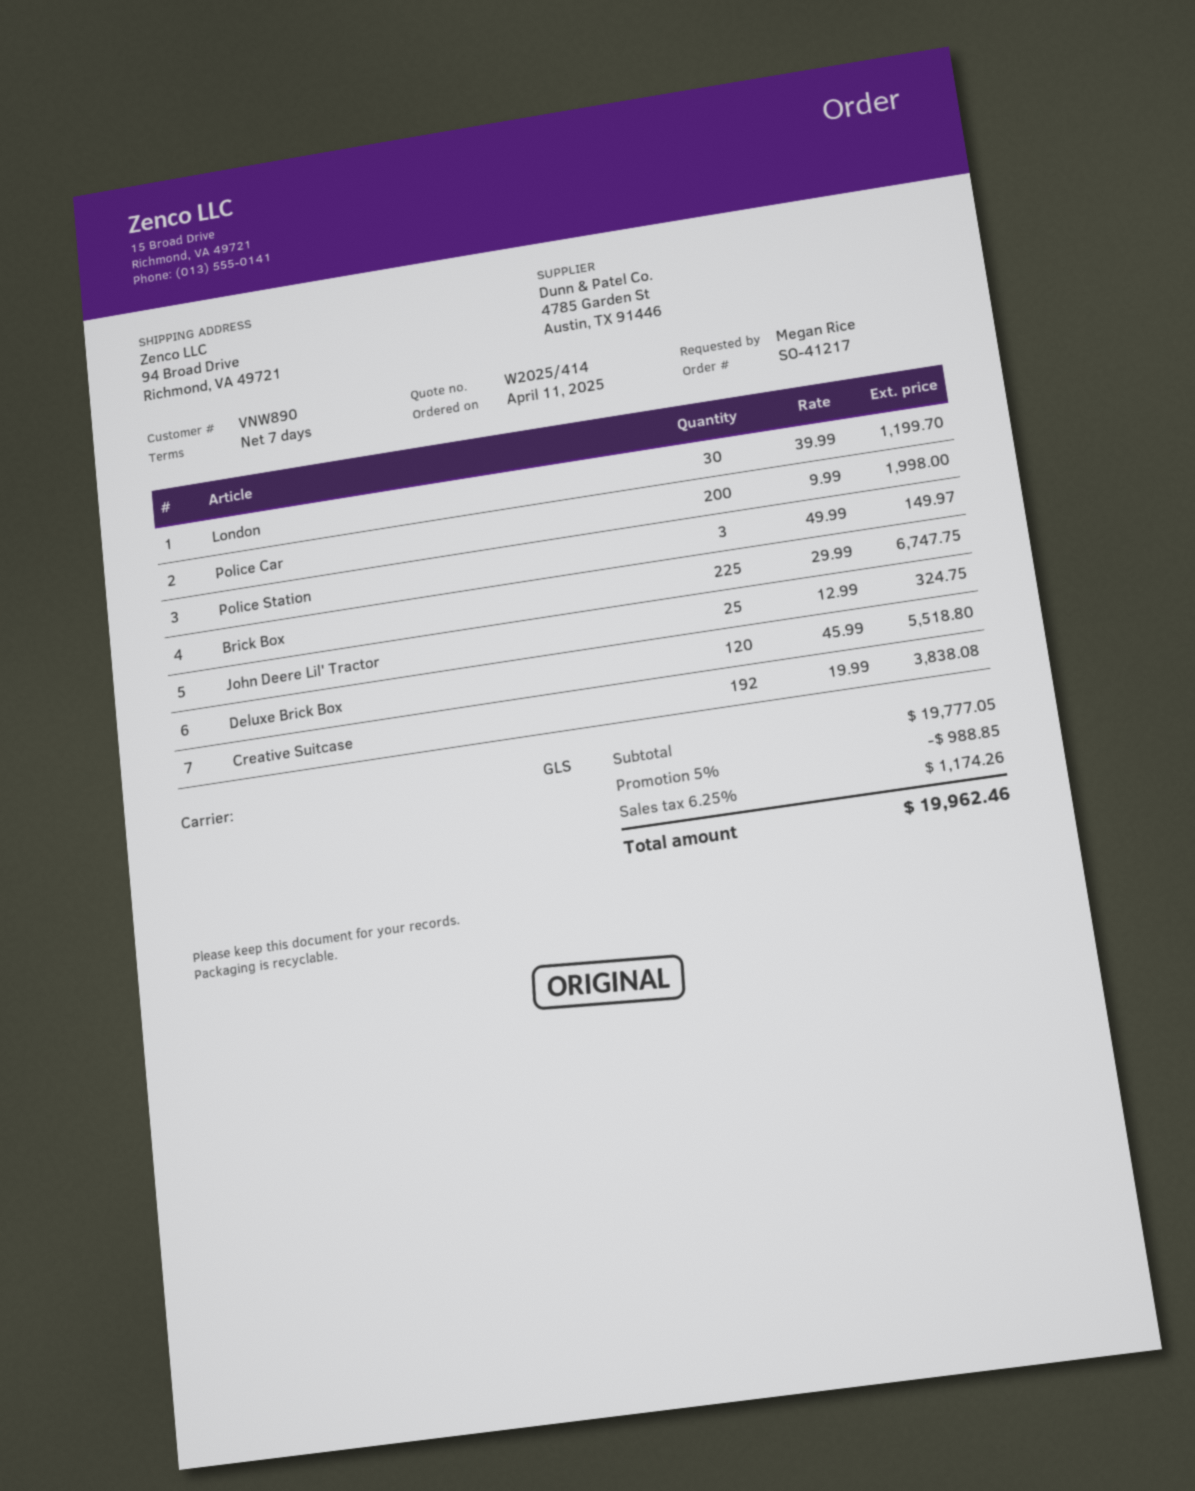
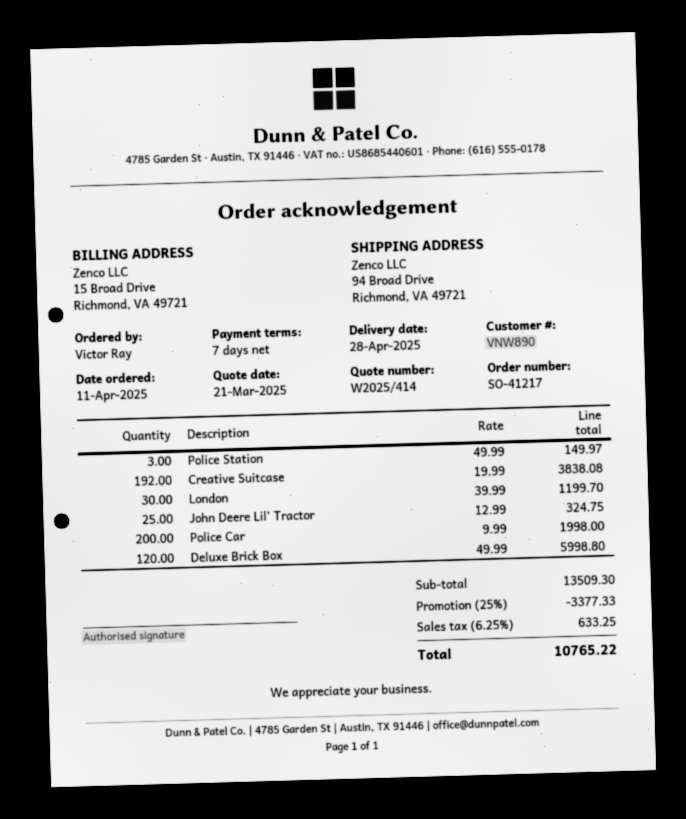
ordered by: Megan Rice -> Victor Ray
Brick Box: 225 x 29.99 = 6747.75 -> none
Deluxe Brick Box: 120 x 45.99 = 5518.80 -> 120 x 49.99 = 5998.80
subtotal: 19777.05 -> 13509.30
discount: 5% = 988.85 -> 25% = 3377.33
tax: 6.25% = 1174.26 -> 6.25% = 633.25
total: 19962.46 -> 10765.22

